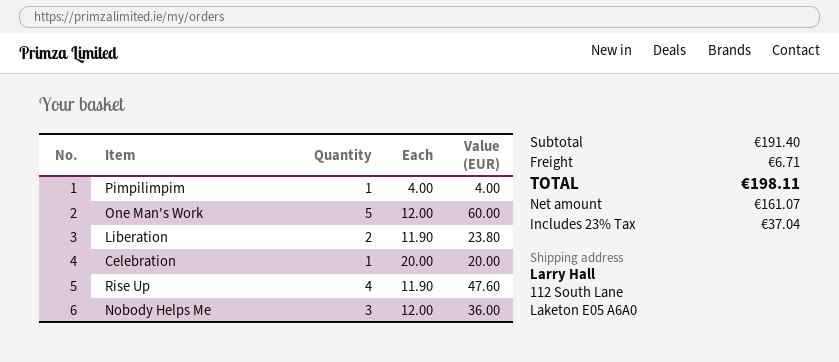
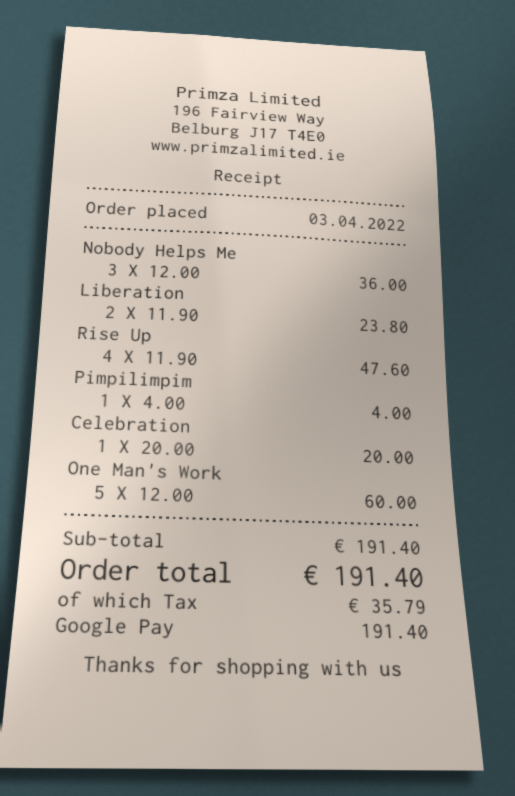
shipping: 6.71 -> none
tax: 37.04 -> 35.79
total: 198.11 -> 191.40

